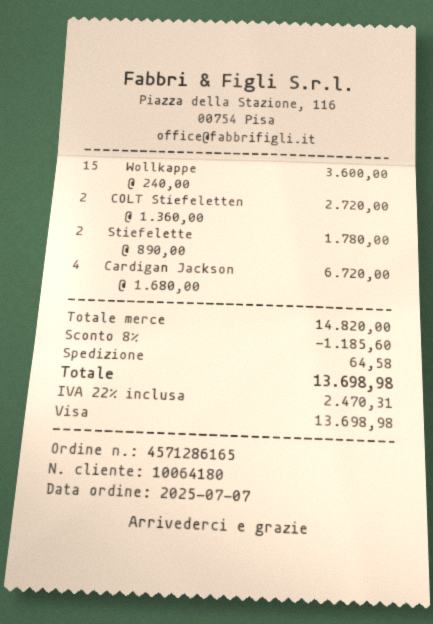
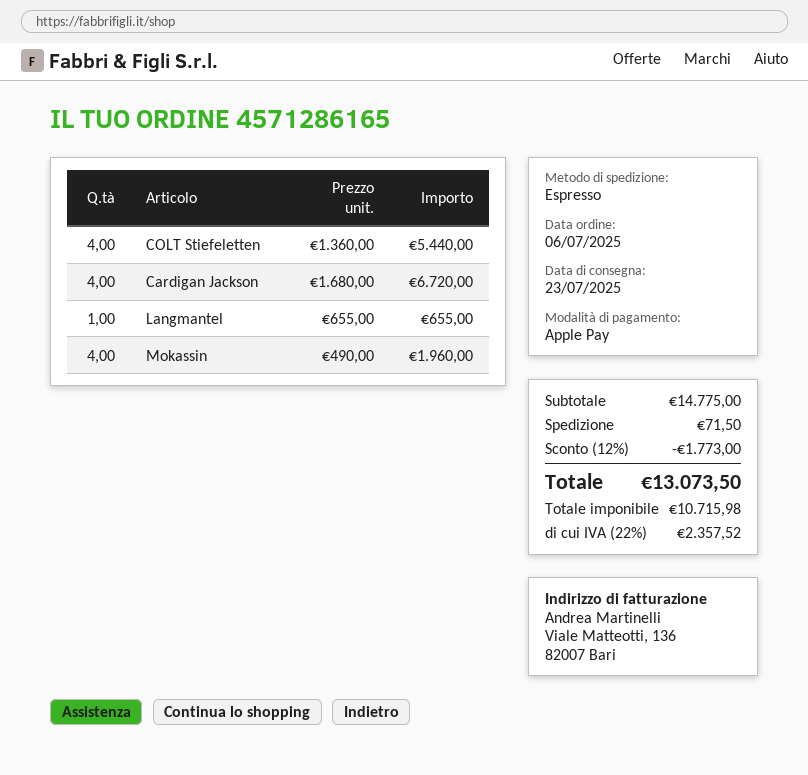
order date: 2025-07-07 -> 2025-07-06
payment method: Visa -> Apple Pay
Wollkappe: 15 x 240.00 = 3600.00 -> none
COLT Stiefeletten: 2 x 1360.00 = 2720.00 -> 4 x 1360.00 = 5440.00
Stiefelette: 2 x 890.00 = 1780.00 -> none
Langmantel: none -> 1 x 655.00 = 655.00
Mokassin: none -> 4 x 490.00 = 1960.00
subtotal: 14820.00 -> 14775.00
discount: 8% = 1185.60 -> 12% = 1773.00
shipping: 64.58 -> 71.50
tax: 22% = 2470.31 -> 22% = 2357.52
total: 13698.98 -> 13073.50

